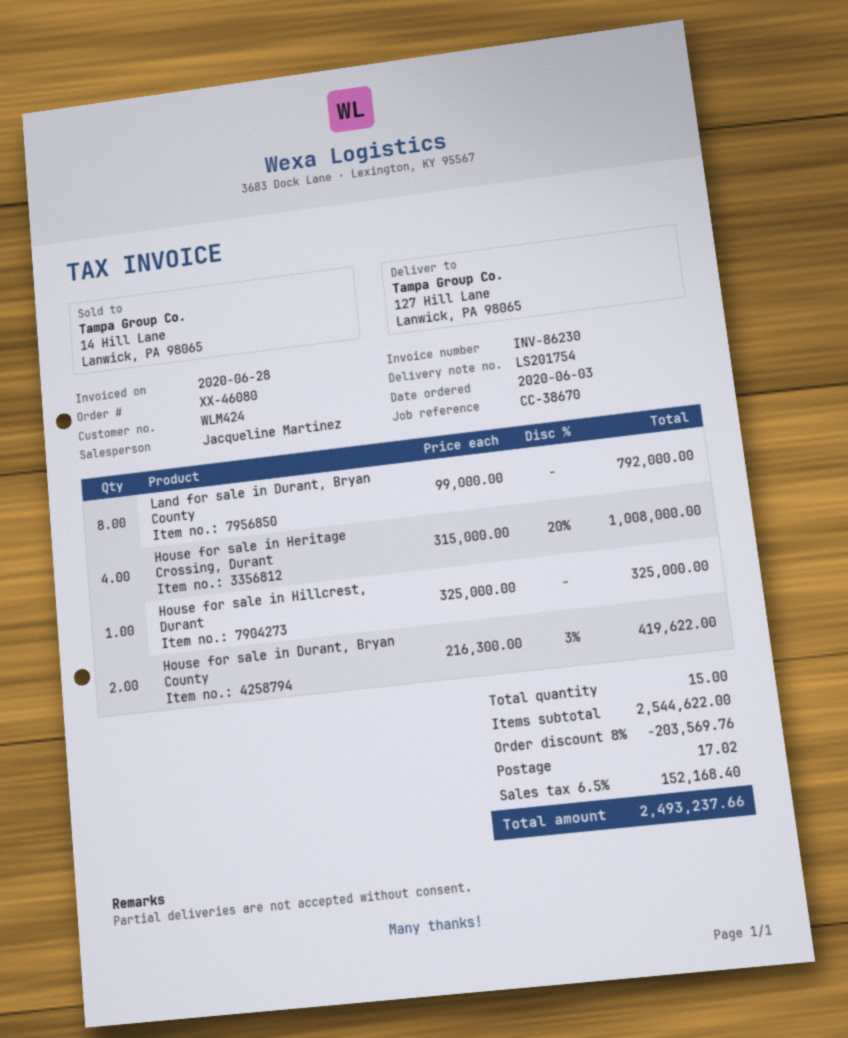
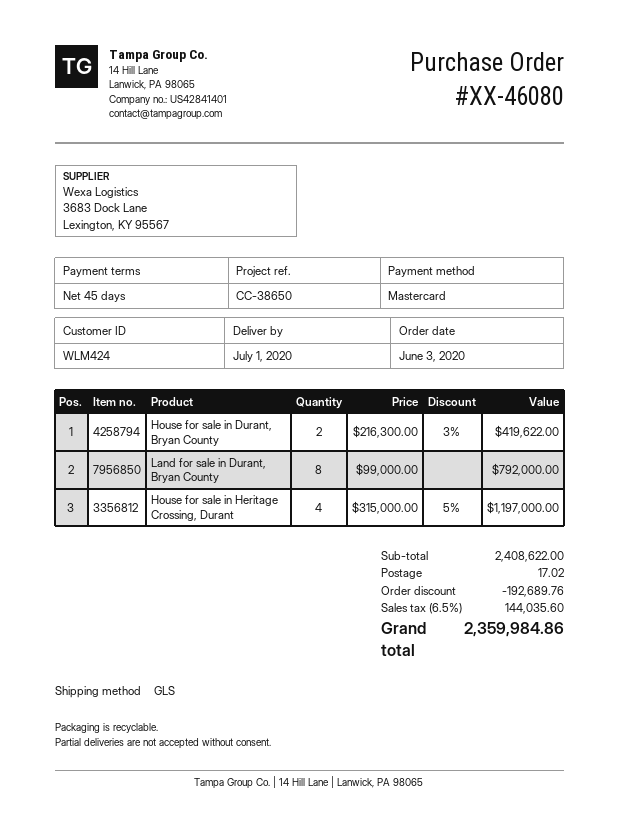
reference: CC-38670 -> CC-38650
House for sale in Heritage Crossing, Durant: 4 x 315000.00 - 20% = 1008000.00 -> 4 x 315000.00 - 5% = 1197000.00
House for sale in Hillcrest, Durant: 1 x 325000.00 = 325000.00 -> none
subtotal: 2544622.00 -> 2408622.00
discount: 203569.76 -> 192689.76
tax: 6.5% = 152168.40 -> 6.5% = 144035.60
total: 2493237.66 -> 2359984.86

